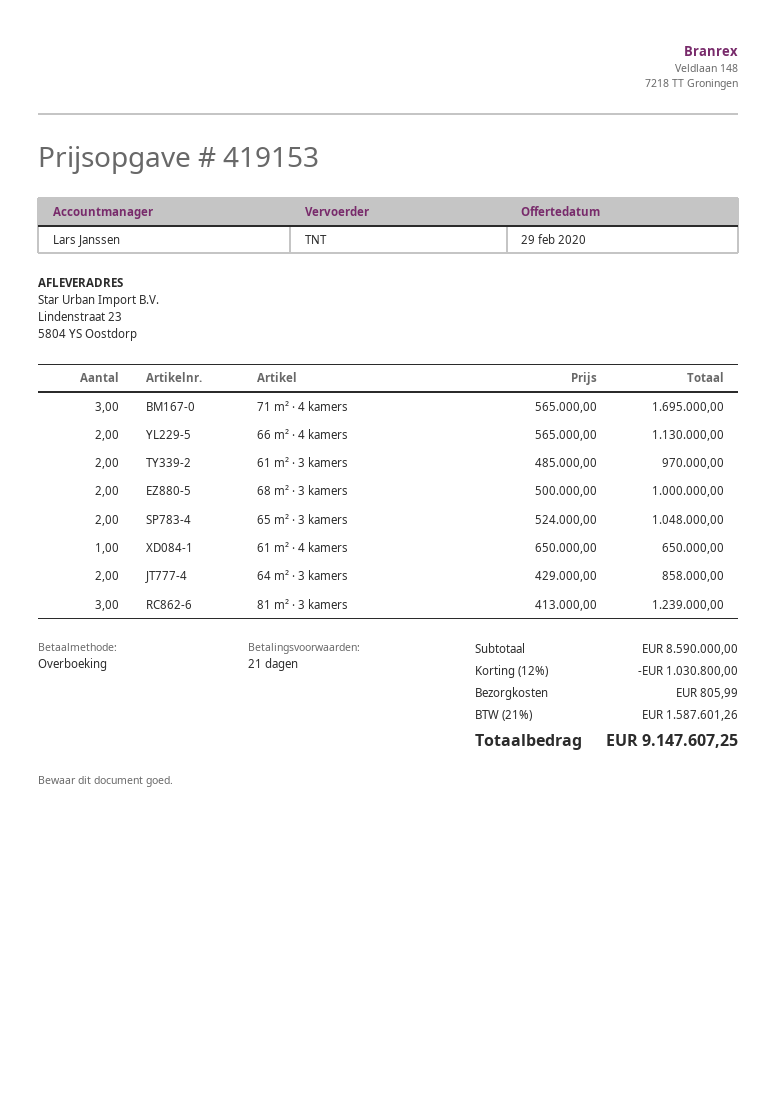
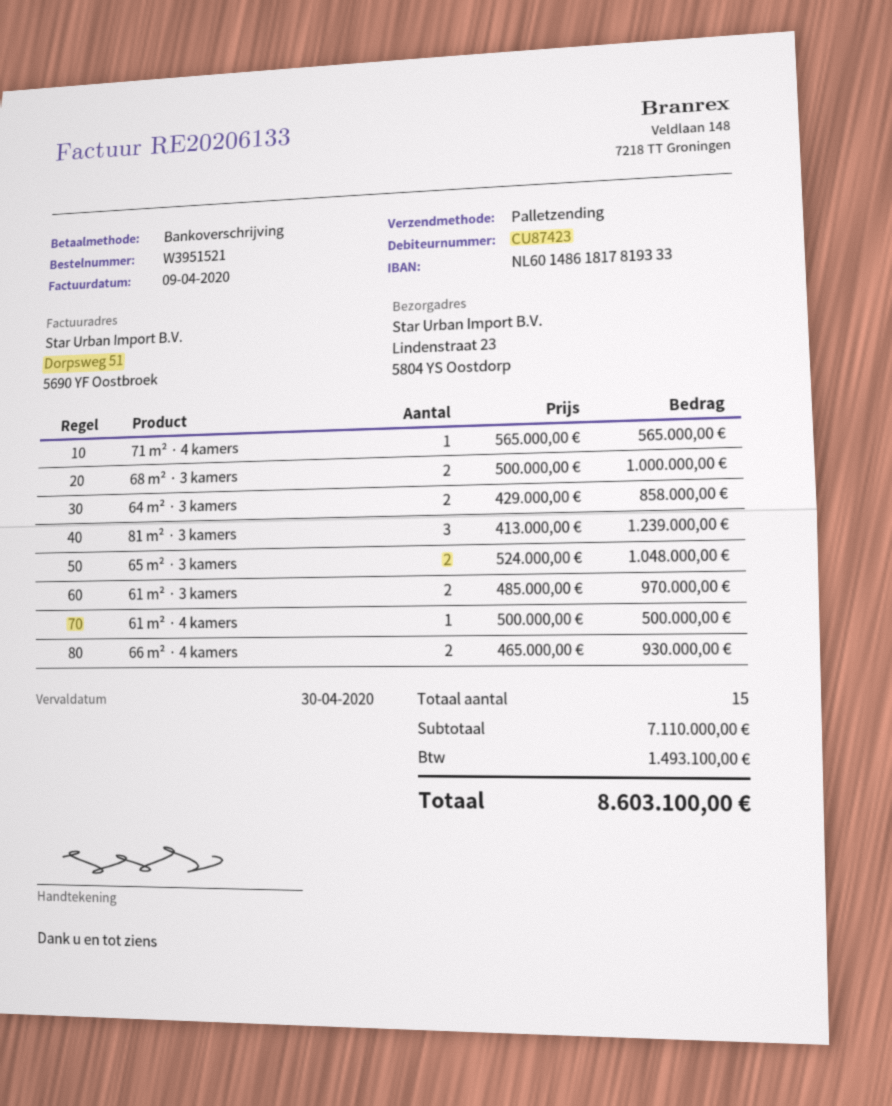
shipping method: TNT -> pallet freight
71 m² · 4 kamers: 3 x 565000.00 = 1695000.00 -> 1 x 565000.00 = 565000.00
66 m² · 4 kamers: 2 x 565000.00 = 1130000.00 -> 2 x 465000.00 = 930000.00
61 m² · 4 kamers: 1 x 650000.00 = 650000.00 -> 1 x 500000.00 = 500000.00
subtotal: 8590000.00 -> 7110000.00
discount: 12% = 1030800.00 -> none
shipping: 805.99 -> none
tax: 1587601.26 -> 1493100.00
total: 9147607.25 -> 8603100.00

